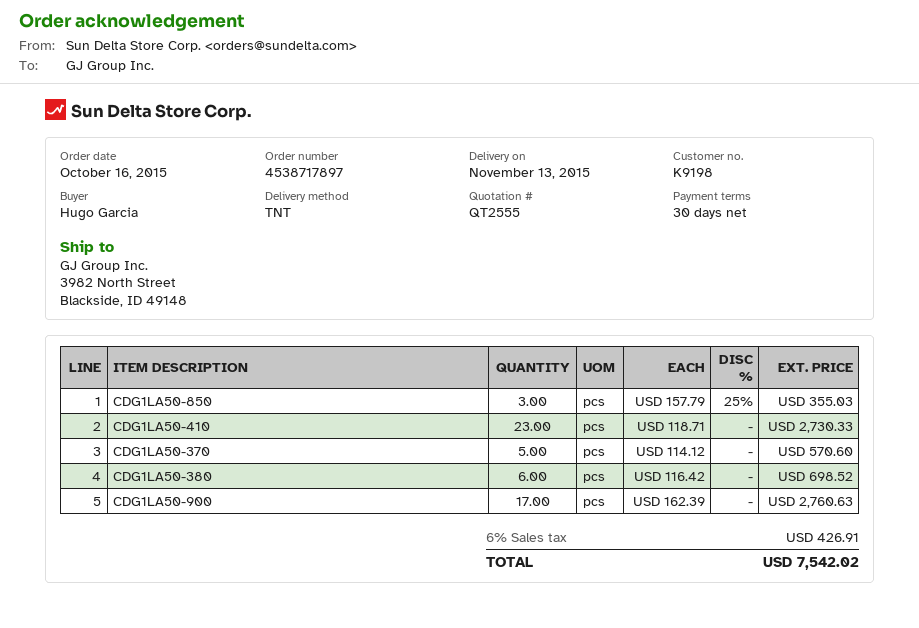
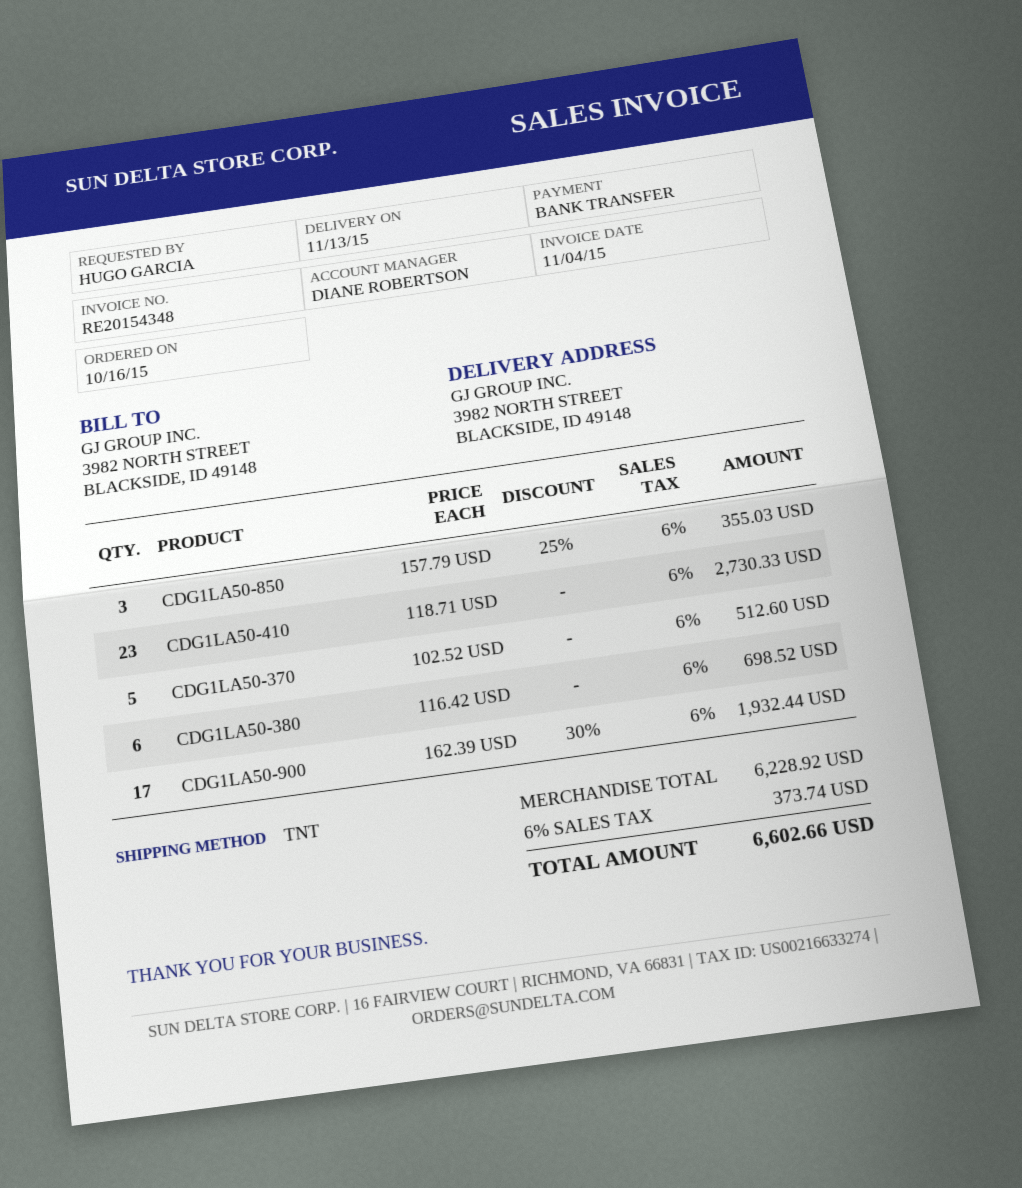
CDG1LA50-370: 5 x 114.12 = 570.60 -> 5 x 102.52 = 512.60
CDG1LA50-900: 17 x 162.39 = 2760.63 -> 17 x 162.39 - 30% = 1932.44
tax: 6% = 426.91 -> 6% = 373.74
total: 7542.02 -> 6602.66

